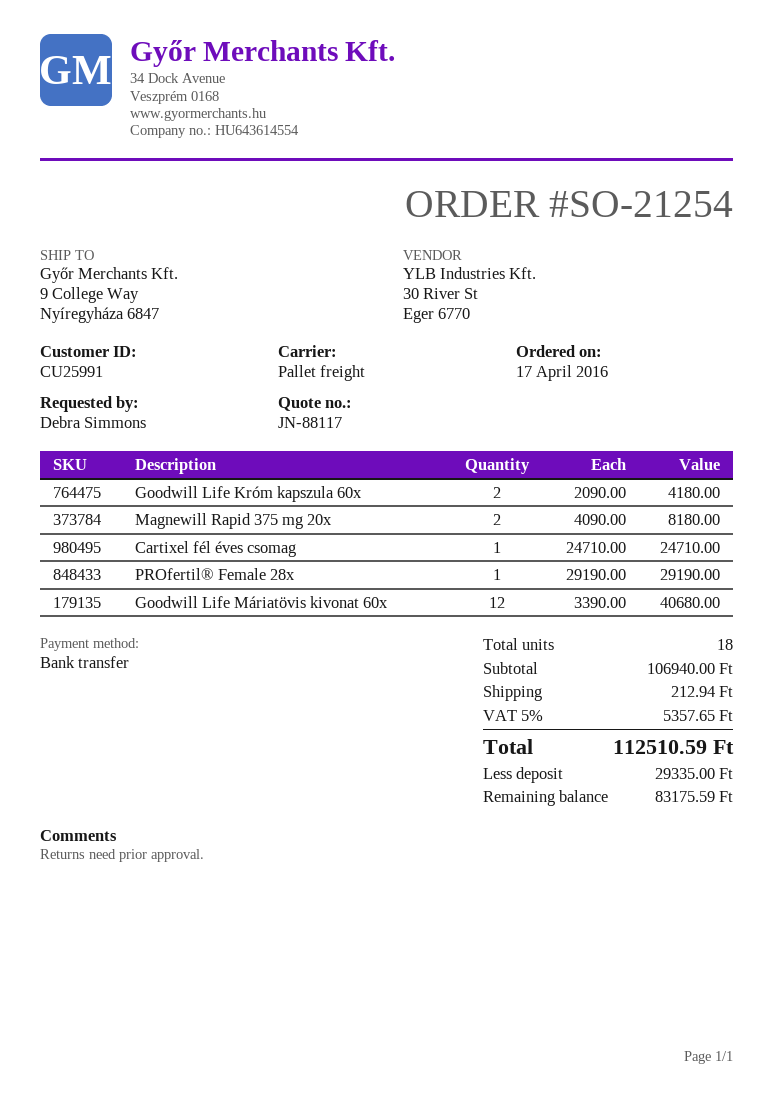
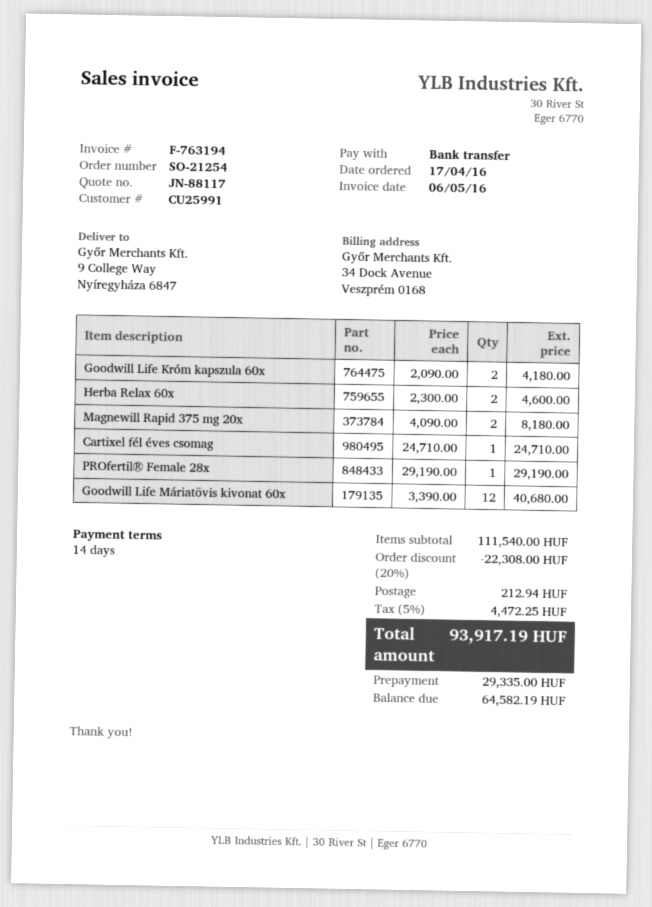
Herba Relax 60x: none -> 2 x 2300.00 = 4600.00
subtotal: 106940.00 -> 111540.00
discount: none -> 20% = 22308.00
tax: 5% = 5357.65 -> 5% = 4472.25
total: 112510.59 -> 93917.19
balance: 83175.59 -> 64582.19

